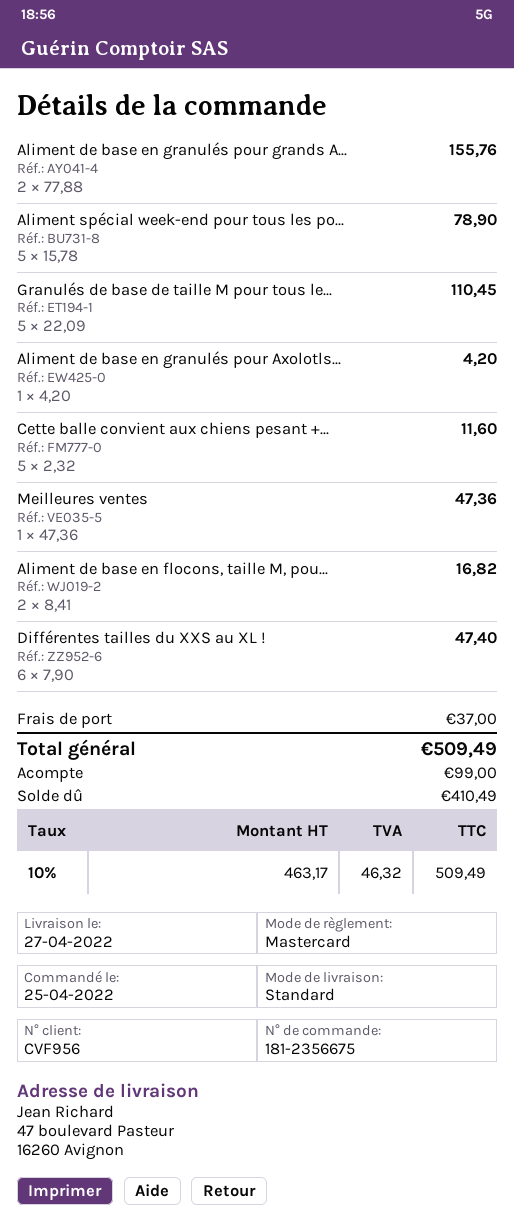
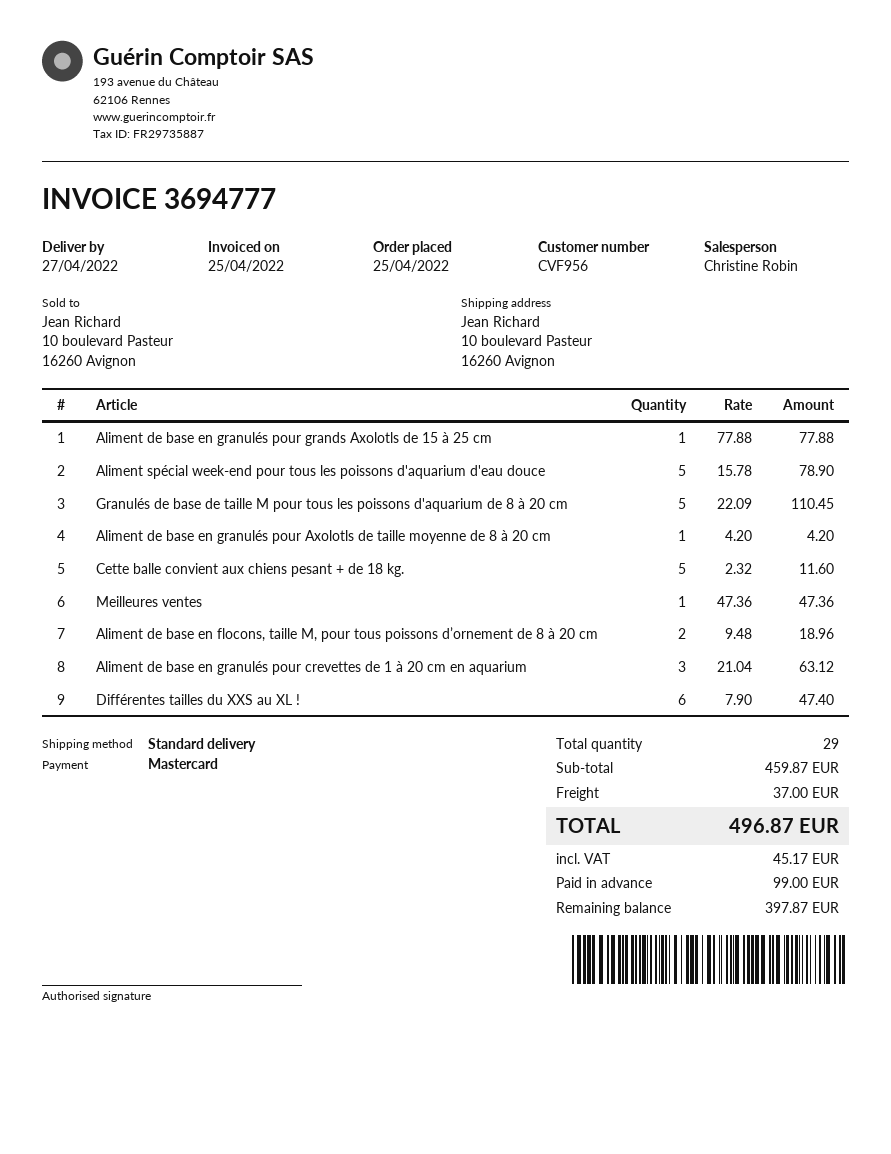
ship to: 47 boulevard Pasteur, 16260 Avignon -> 10 boulevard Pasteur, 16260 Avignon
Aliment de base en granulés pour grands A...: 2 x 77.88 = 155.76 -> 1 x 77.88 = 77.88
Aliment de base en flocons, taille M, pou...: 2 x 8.41 = 16.82 -> 2 x 9.48 = 18.96
Aliment de base en granulés pour crevettes de 1 à 20 cm en aquarium: none -> 3 x 21.04 = 63.12
tax: 46.32 -> 45.17
total: 509.49 -> 496.87
balance: 410.49 -> 397.87

